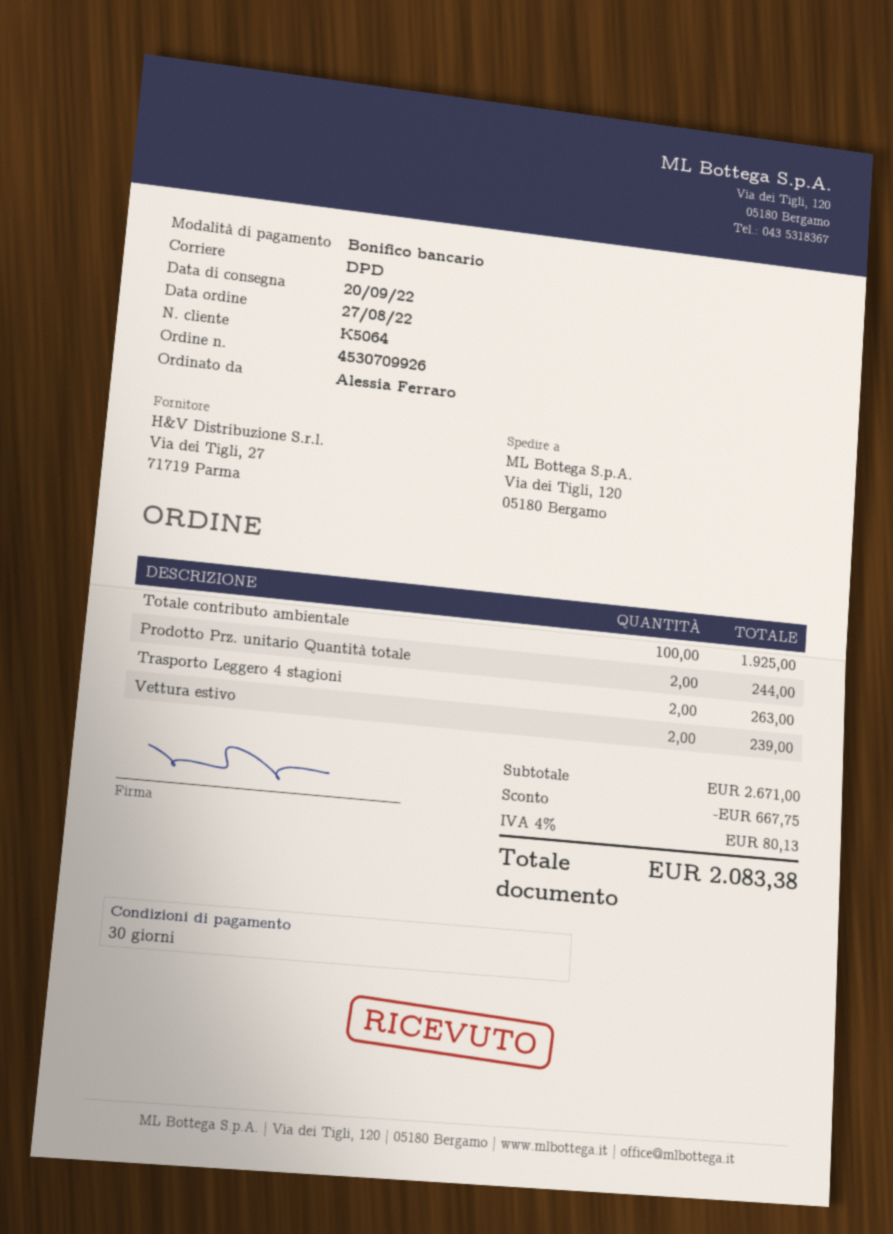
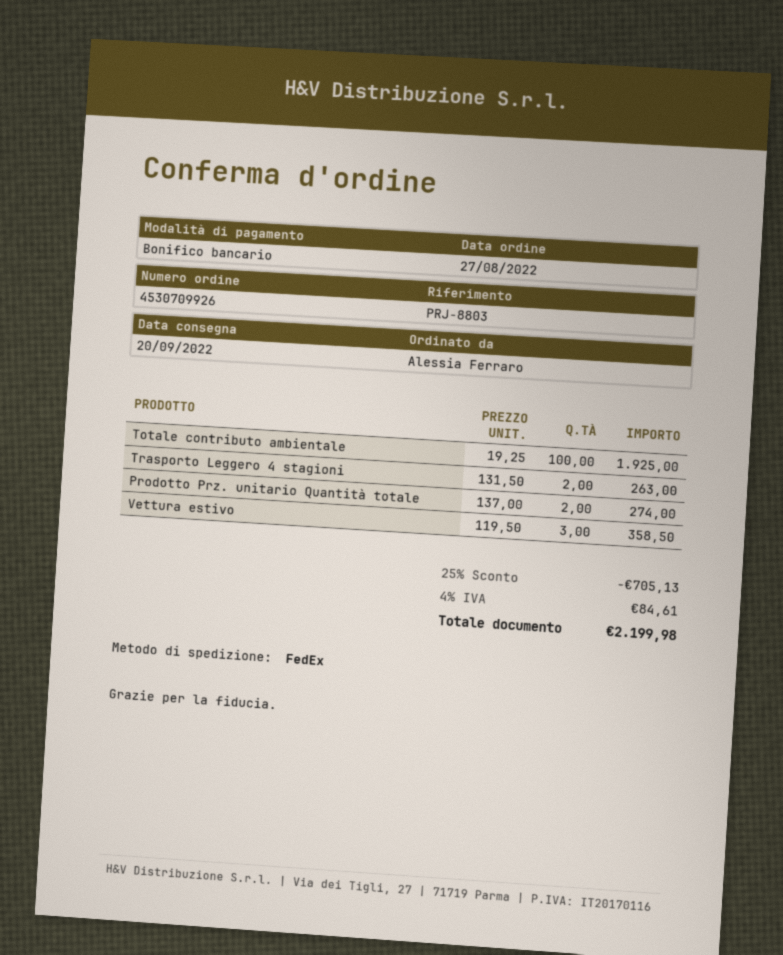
shipping method: DPD -> FedEx
Prodotto Prz. unitario Quantità totale: 2 for 244.00 -> 2 for 274.00
Vettura estivo: 2 for 239.00 -> 3 for 358.50
discount: 667.75 -> 705.13
tax: 4% = 80.13 -> 4% = 84.61
total: 2083.38 -> 2199.98

